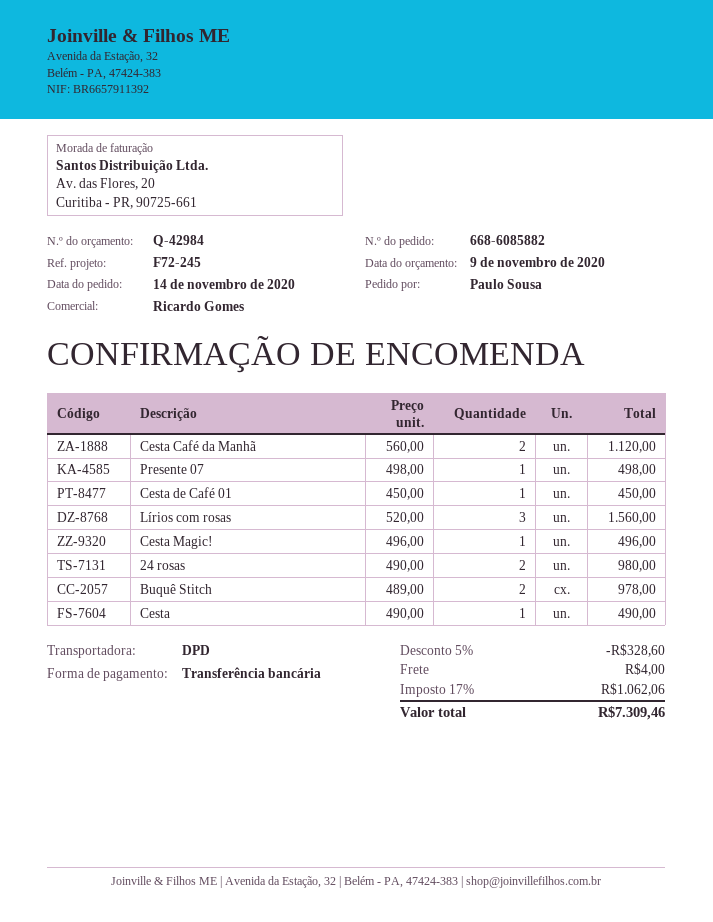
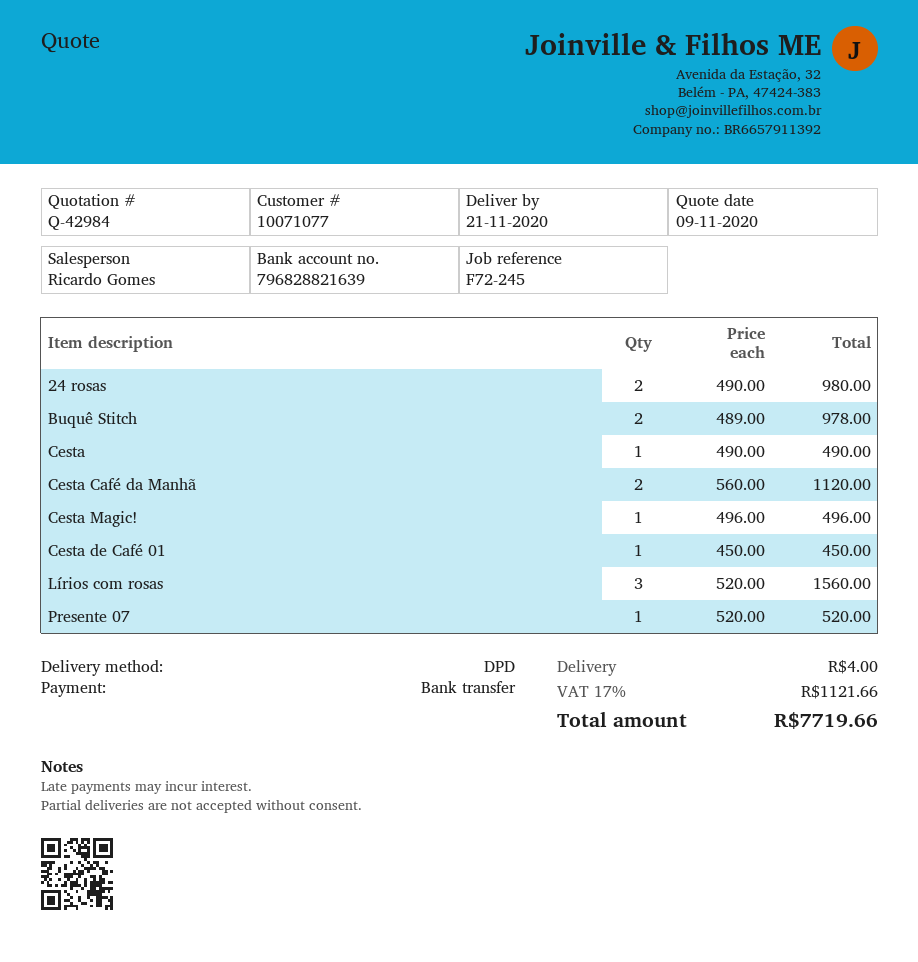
Presente 07: 1 x 498.00 = 498.00 -> 1 x 520.00 = 520.00
discount: 5% = 328.60 -> none
tax: 17% = 1062.06 -> 17% = 1121.66
total: 7309.46 -> 7719.66

